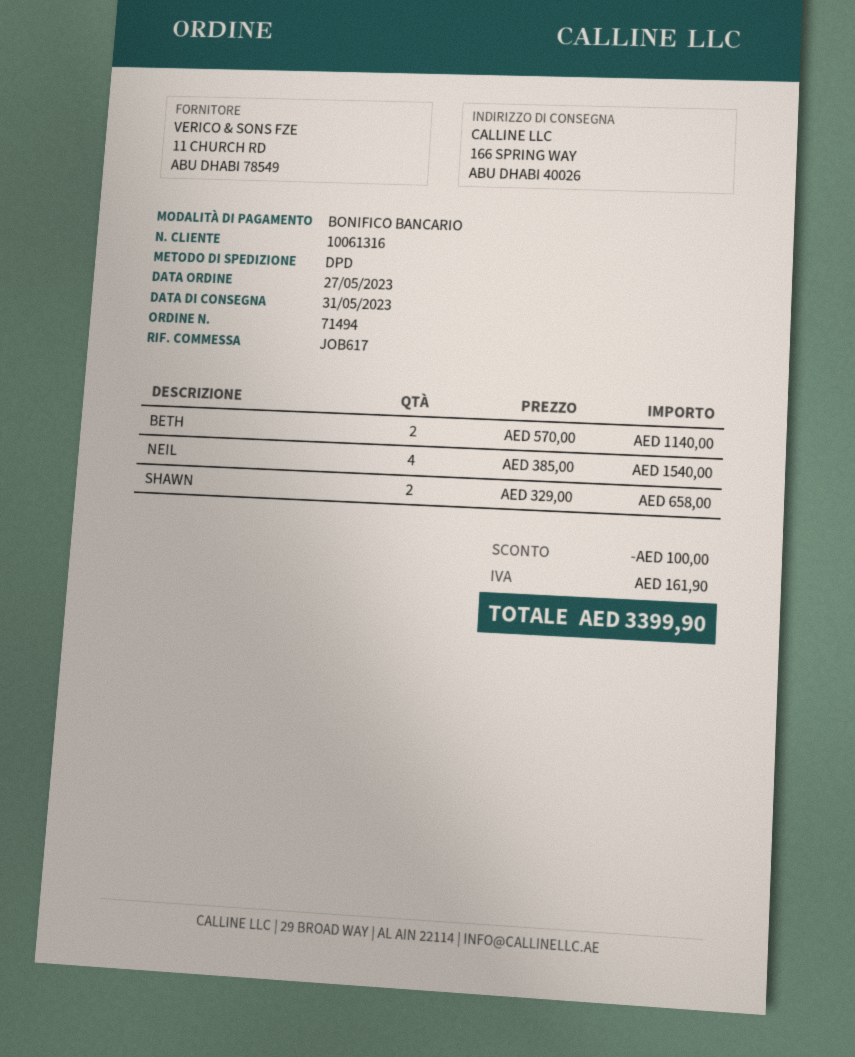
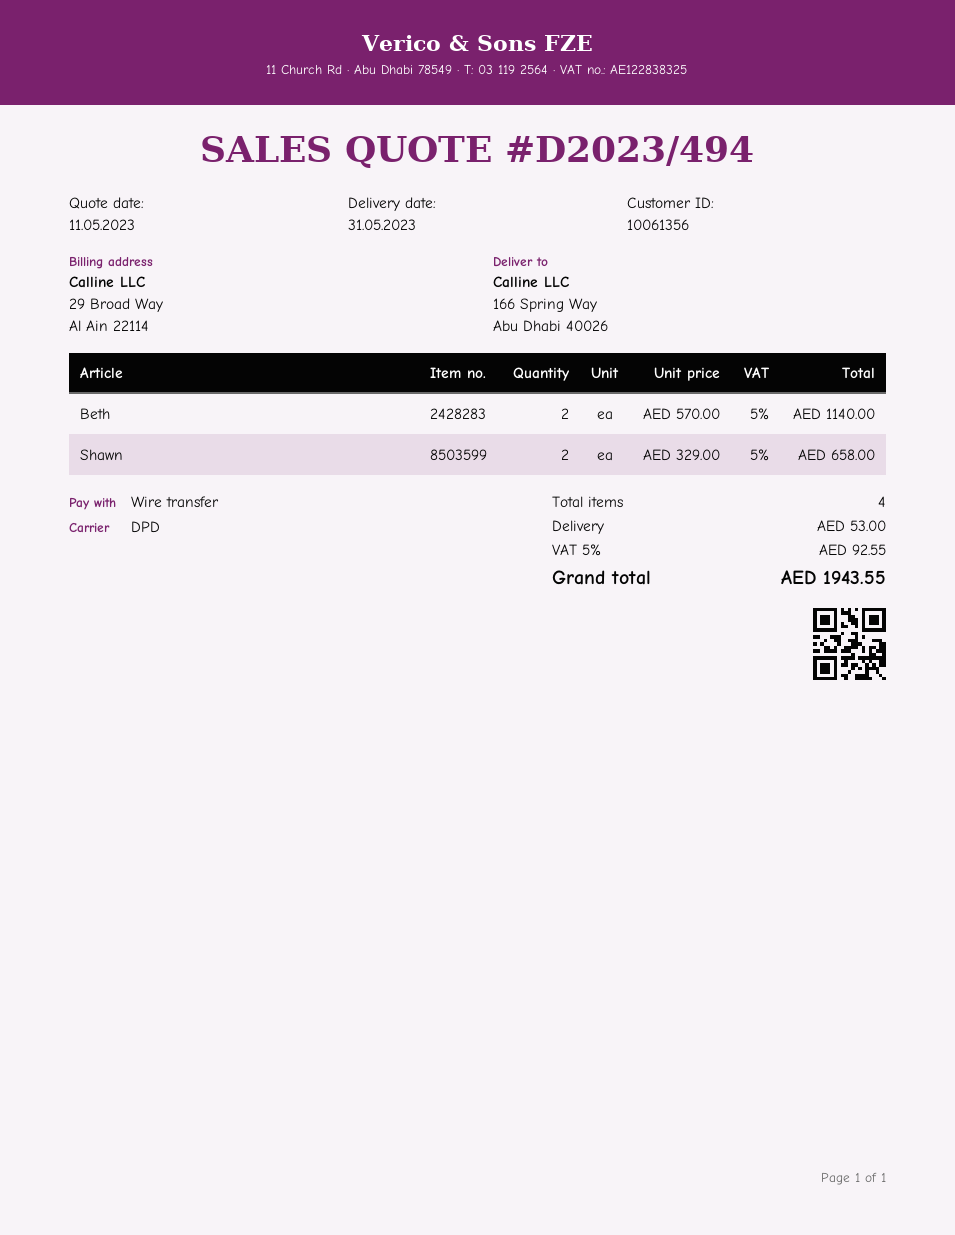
customer number: 10061316 -> 10061356
NEIL: 4 x 385.00 = 1540.00 -> none
discount: 100.00 -> none
shipping: none -> 53.00
tax: 161.90 -> 92.55
total: 3399.90 -> 1943.55

